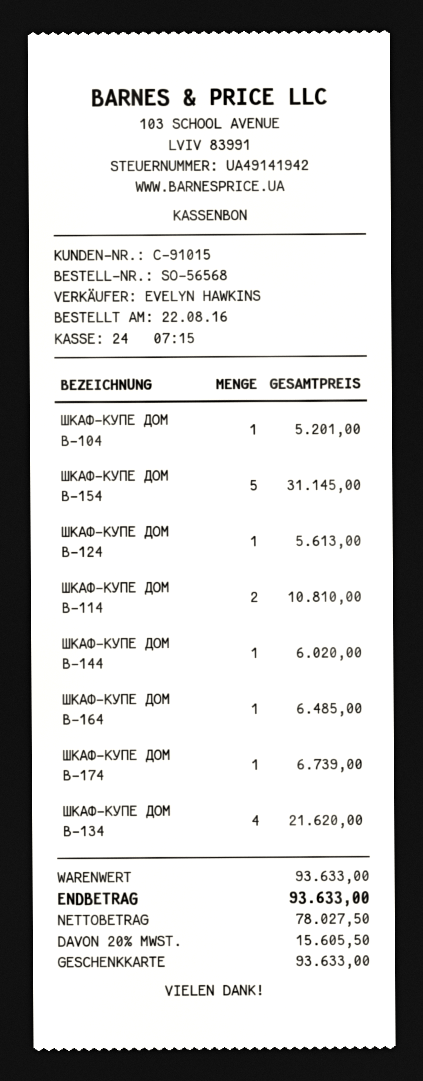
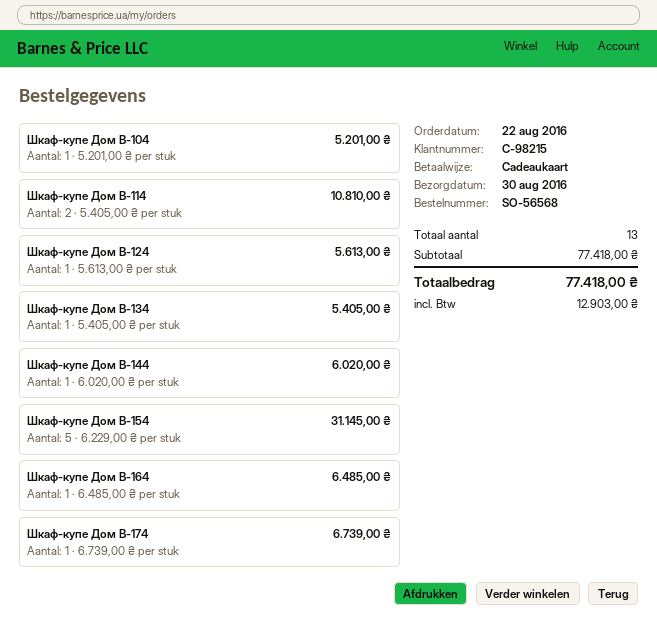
customer number: C-91015 -> C-98215
ШКАФ-КУПЕ ДОМ В-134: 4 for 21620.00 -> 1 for 5405.00
subtotal: 93633.00 -> 77418.00
tax: 15605.50 -> 12903.00
total: 93633.00 -> 77418.00

